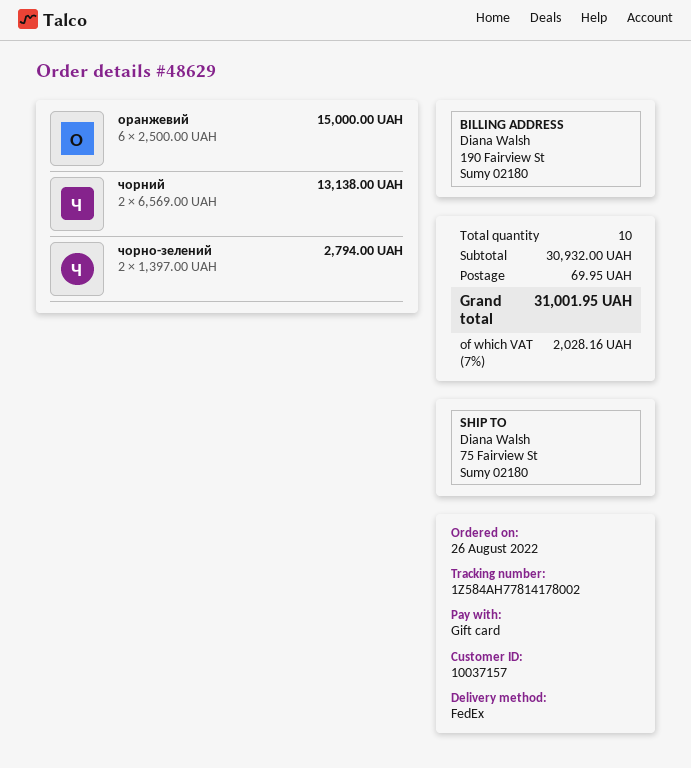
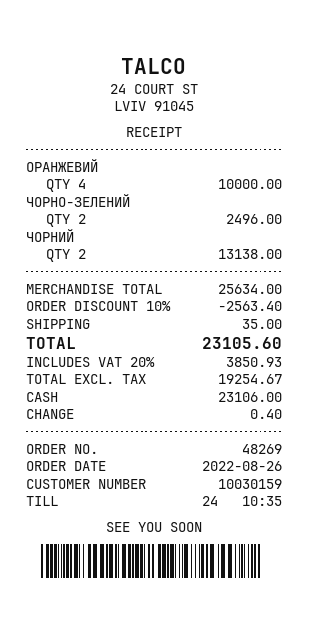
order number: 48629 -> 48269
customer number: 10037157 -> 10030159
payment method: gift card -> cash
оранжевий: 6 for 15000.00 -> 4 for 10000.00
чорно-зелений: 2 for 2794.00 -> 2 for 2496.00
subtotal: 30932.00 -> 25634.00
discount: none -> 10% = 2563.40
shipping: 69.95 -> 35.00
tax: 7% = 2028.16 -> 20% = 3850.93
total: 31001.95 -> 23105.60

